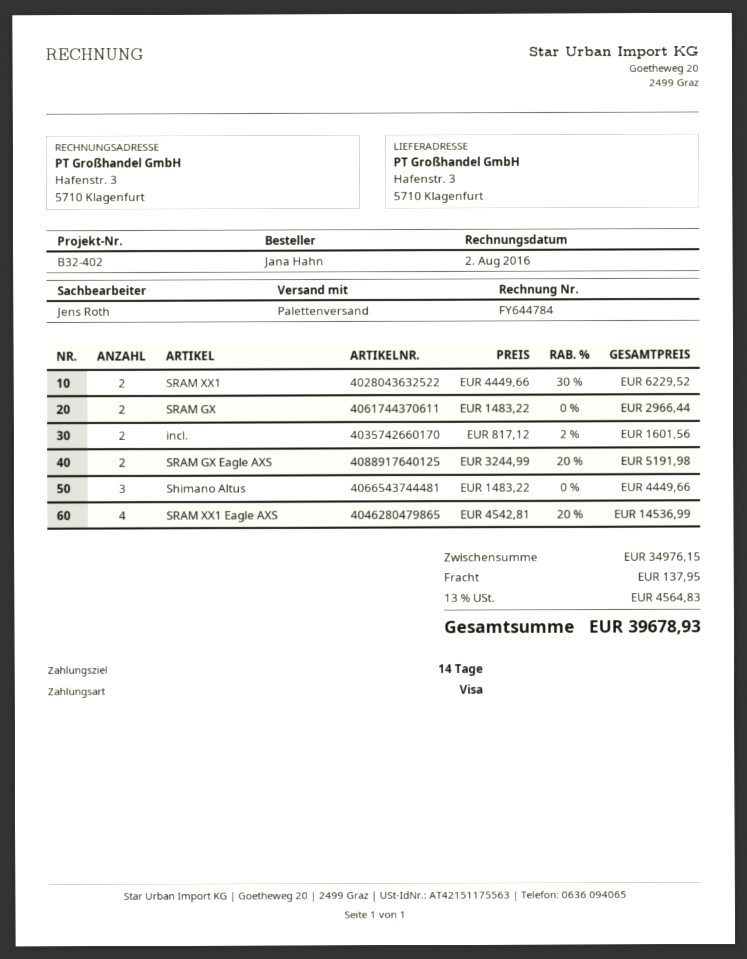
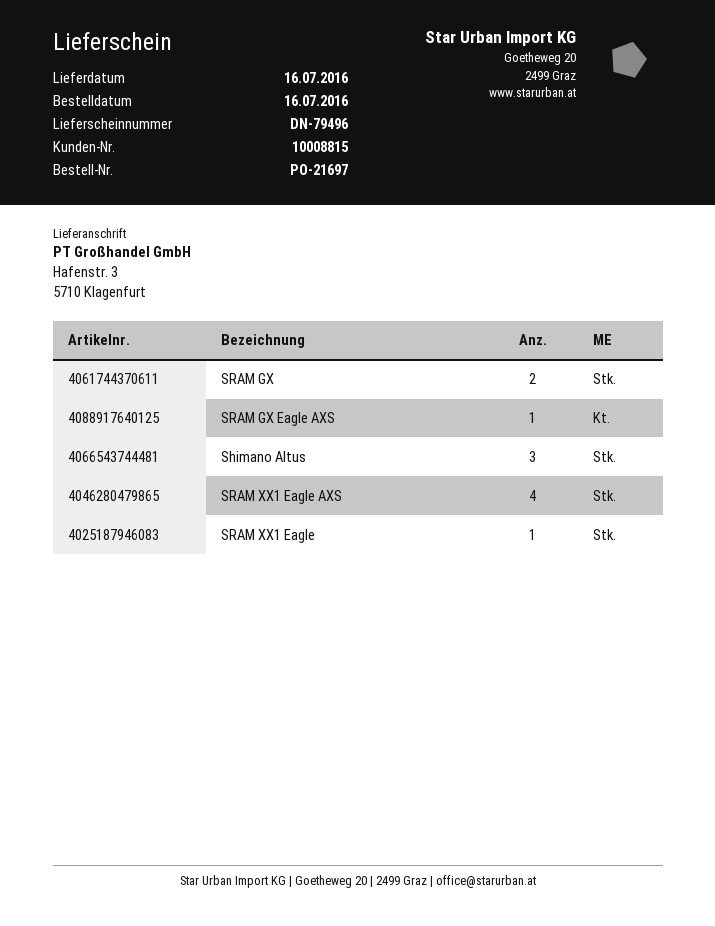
SRAM XX1: 2 -> none
incl.: 2 -> none
SRAM GX Eagle AXS: 2 -> 1
SRAM XX1 Eagle: none -> 1

